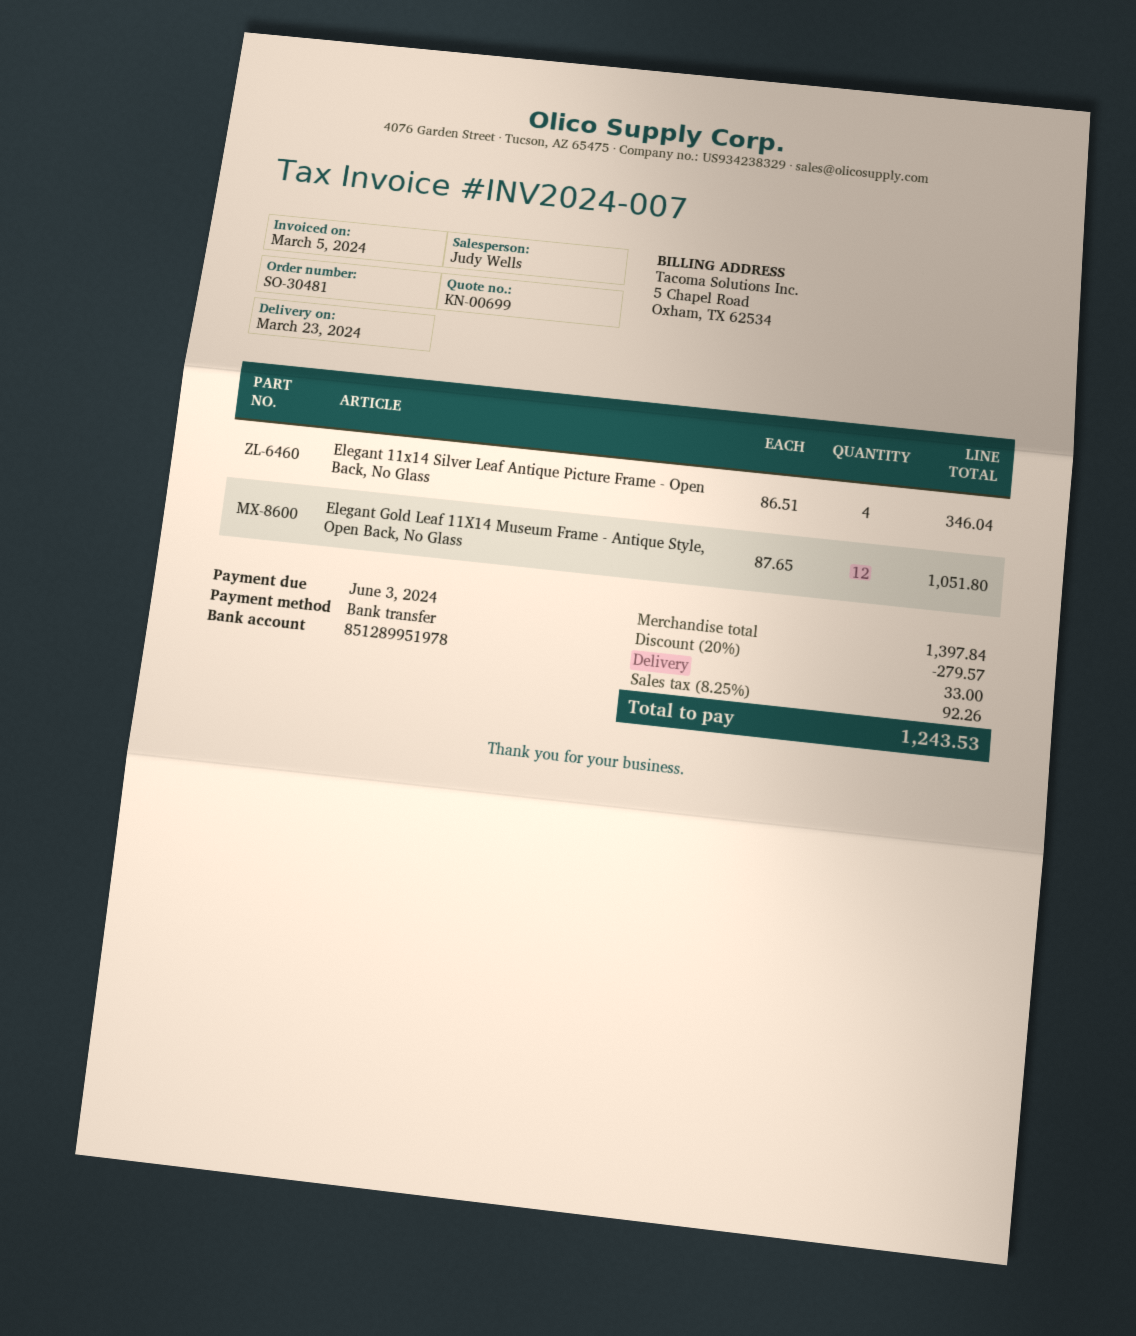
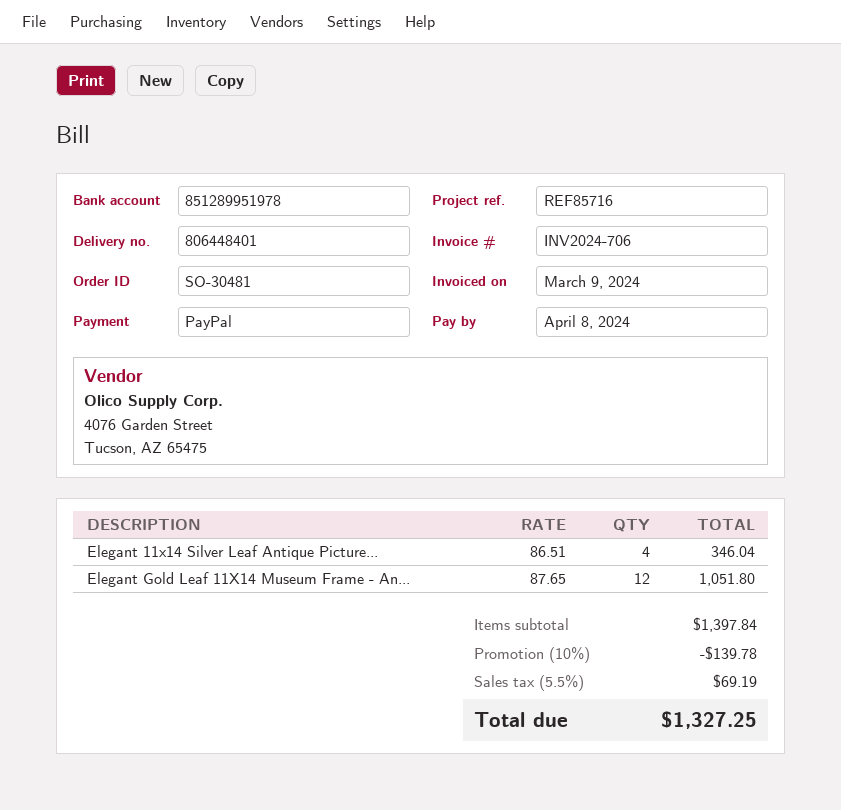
invoice number: INV2024-007 -> INV2024-706
invoice date: 2024-03-05 -> 2024-03-09
due date: 2024-06-03 -> 2024-04-08
payment method: bank transfer -> PayPal
discount: 20% = 279.57 -> 10% = 139.78
shipping: 33.00 -> none
tax: 8.25% = 92.26 -> 5.5% = 69.19
total: 1243.53 -> 1327.25

